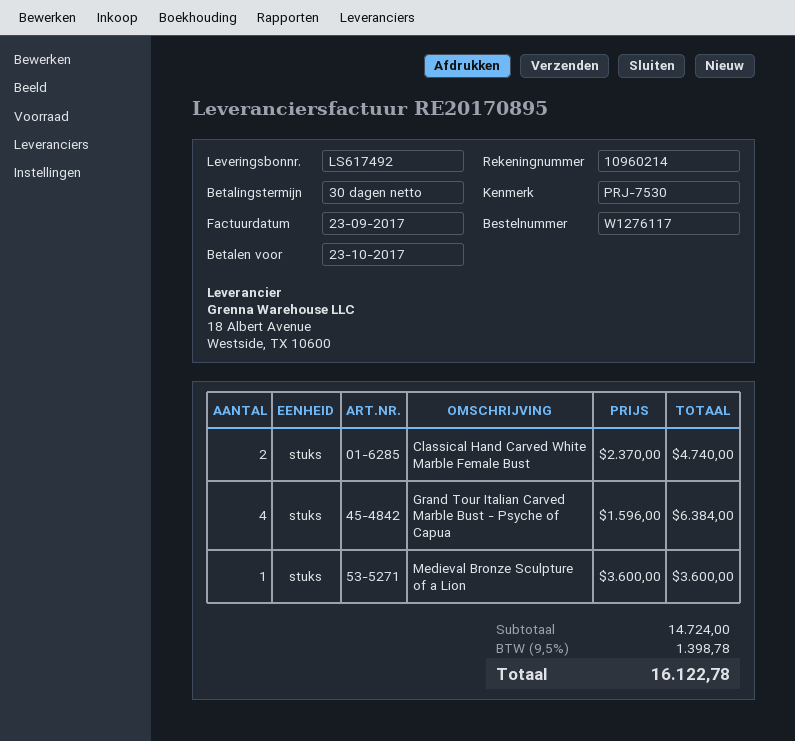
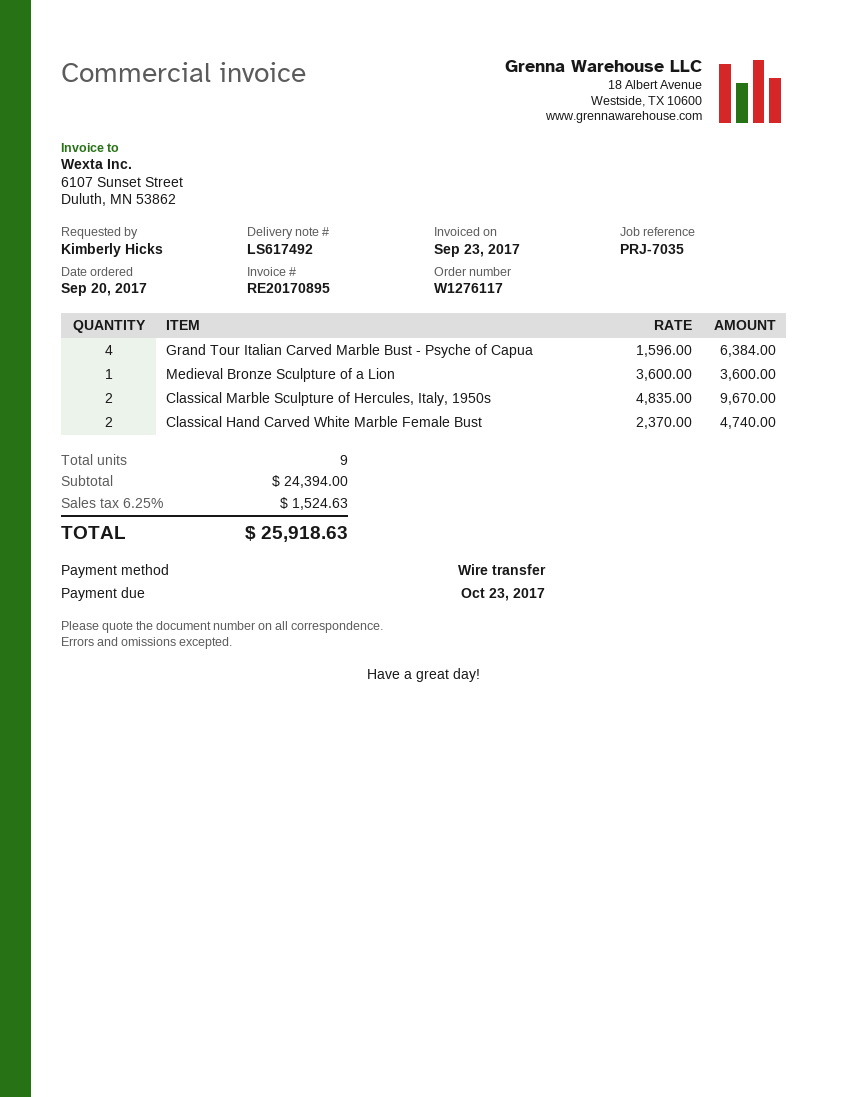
reference: PRJ-7530 -> PRJ-7035
Classical Marble Sculpture of Hercules, Italy, 1950s: none -> 2 x 4835.00 = 9670.00
subtotal: 14724.00 -> 24394.00
tax: 9.5% = 1398.78 -> 6.25% = 1524.63
total: 16122.78 -> 25918.63

